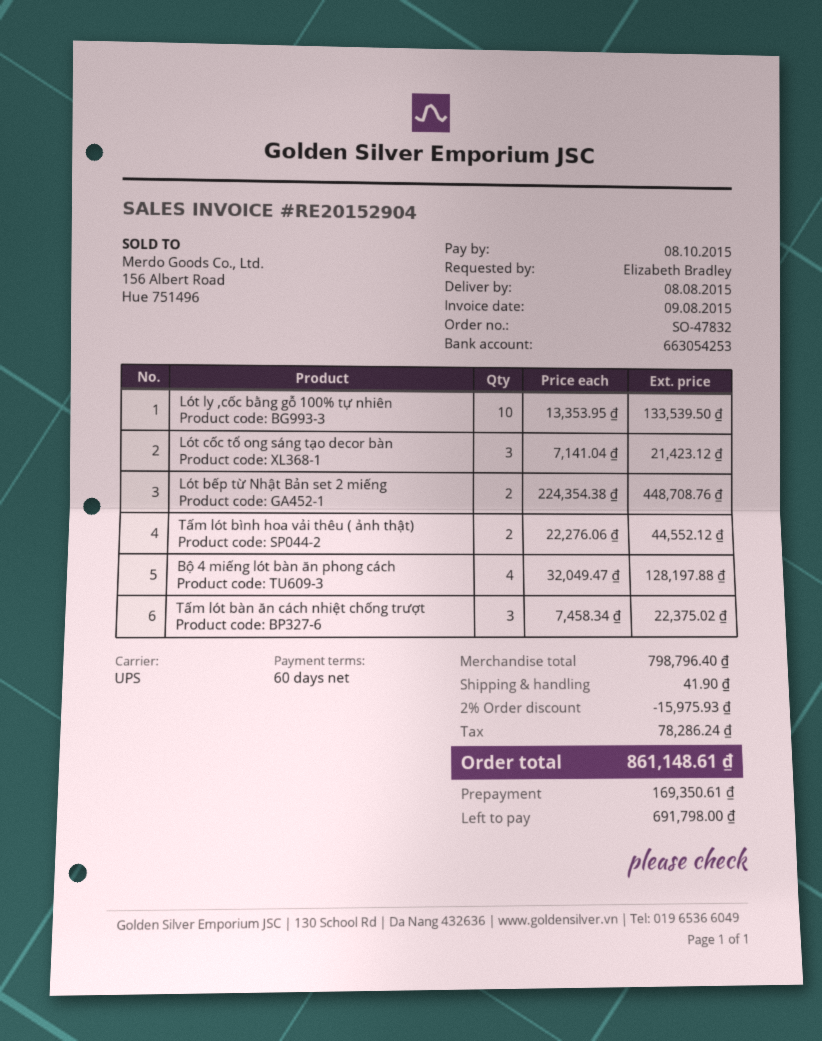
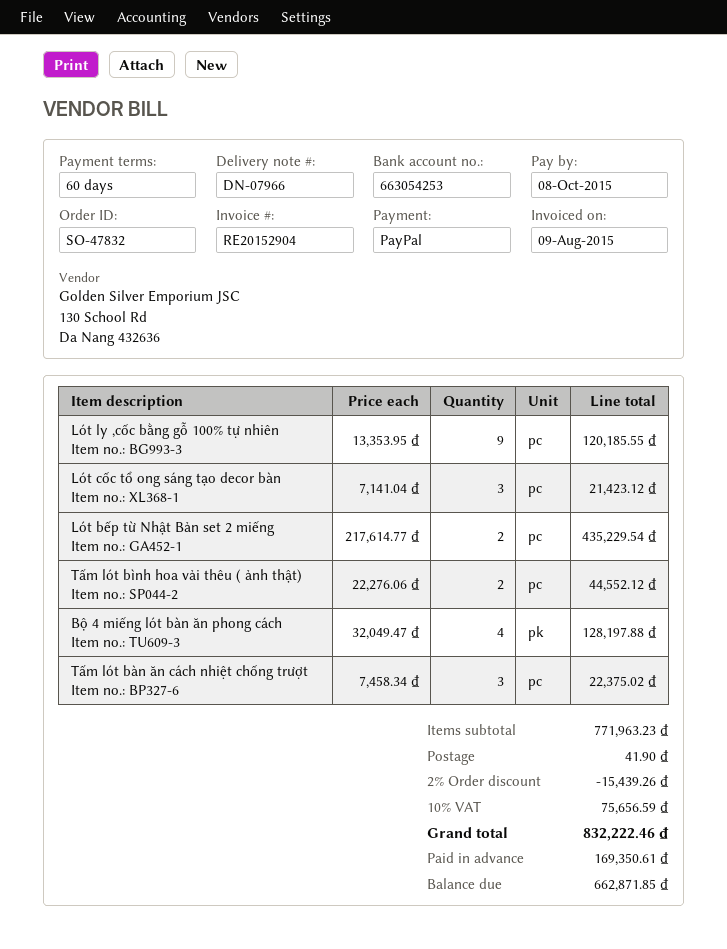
Lót ly ,cốc bằng gỗ 100% tự nhiên: 10 x 13353.95 = 133539.50 -> 9 x 13353.95 = 120185.55
Lót bếp từ Nhật Bản set 2 miếng: 2 x 224354.38 = 448708.76 -> 2 x 217614.77 = 435229.54
subtotal: 798796.40 -> 771963.23
discount: 2% = 15975.93 -> 2% = 15439.26
tax: 78286.24 -> 75656.59
total: 861148.61 -> 832222.46
balance: 691798.00 -> 662871.85

